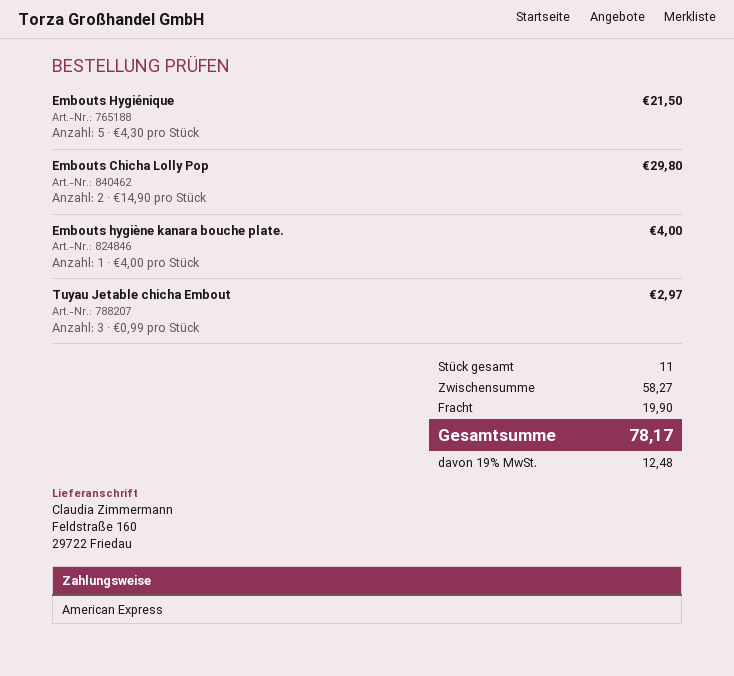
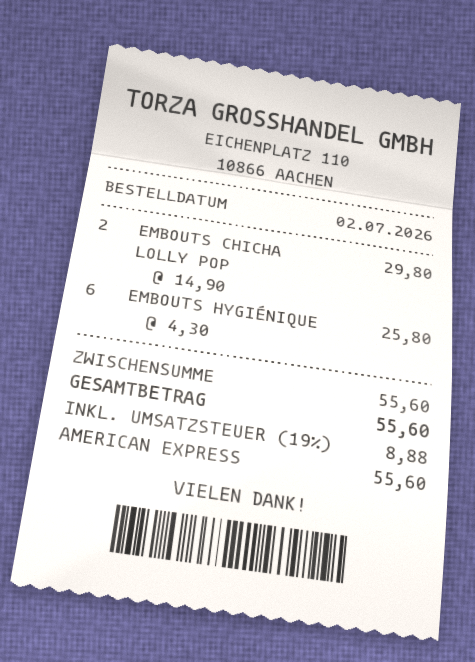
Embouts Hygiénique: 5 x 4.30 = 21.50 -> 6 x 4.30 = 25.80
Embouts hygiène kanara bouche plate.: 1 x 4.00 = 4.00 -> none
Tuyau Jetable chicha Embout: 3 x 0.99 = 2.97 -> none
subtotal: 58.27 -> 55.60
shipping: 19.90 -> none
tax: 19% = 12.48 -> 19% = 8.88
total: 78.17 -> 55.60

